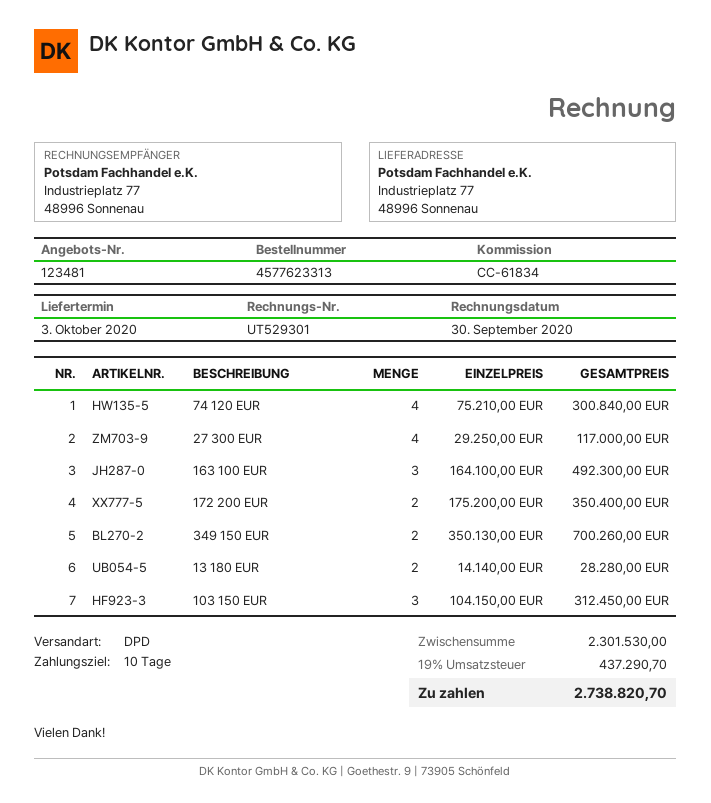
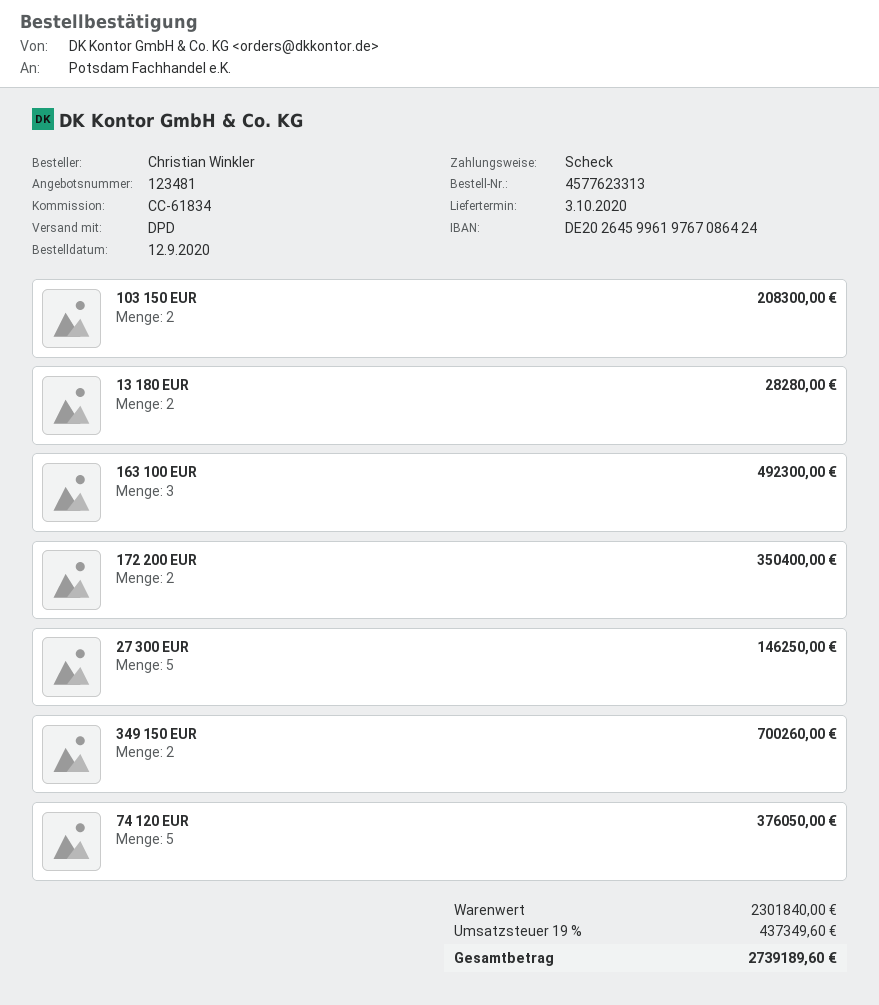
74 120 EUR: 4 for 300840.00 -> 5 for 376050.00
27 300 EUR: 4 for 117000.00 -> 5 for 146250.00
103 150 EUR: 3 for 312450.00 -> 2 for 208300.00
subtotal: 2301530.00 -> 2301840.00
tax: 19% = 437290.70 -> 19% = 437349.60
total: 2738820.70 -> 2739189.60

